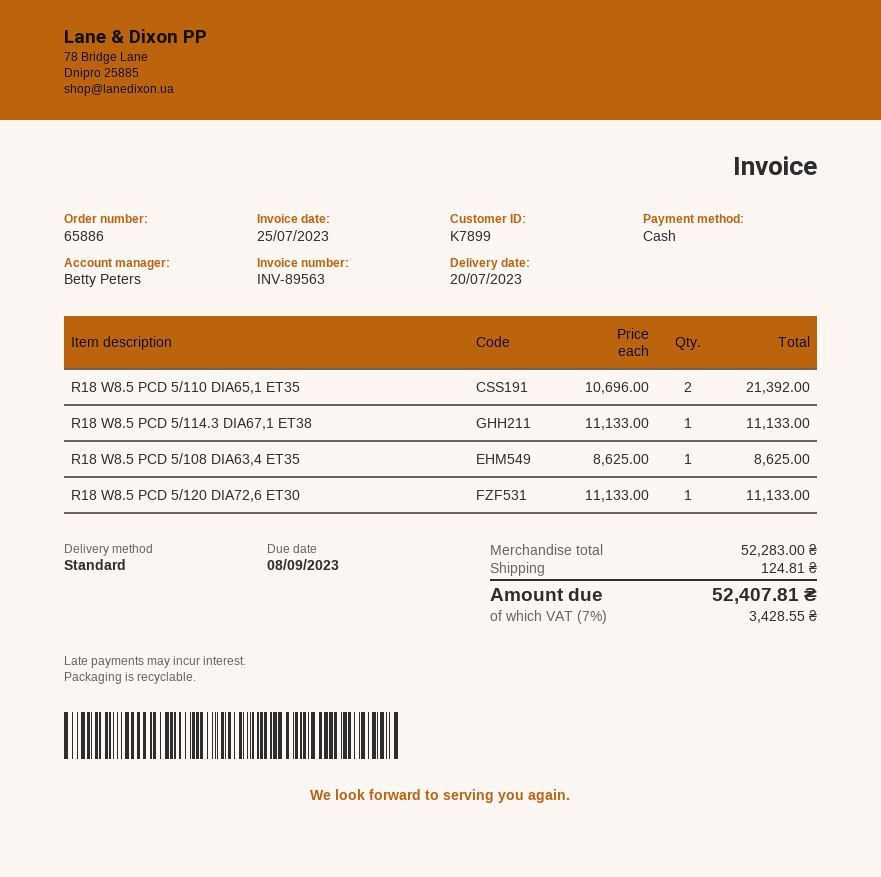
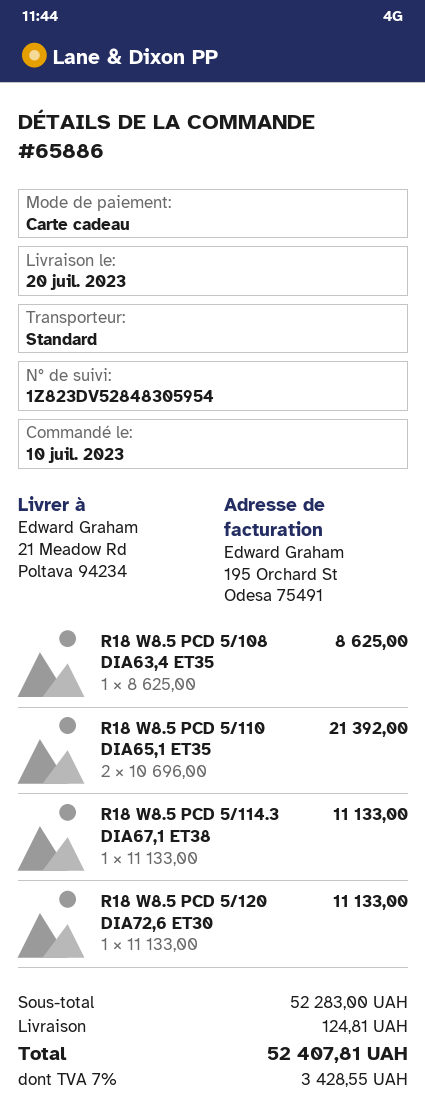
payment method: cash -> gift card

